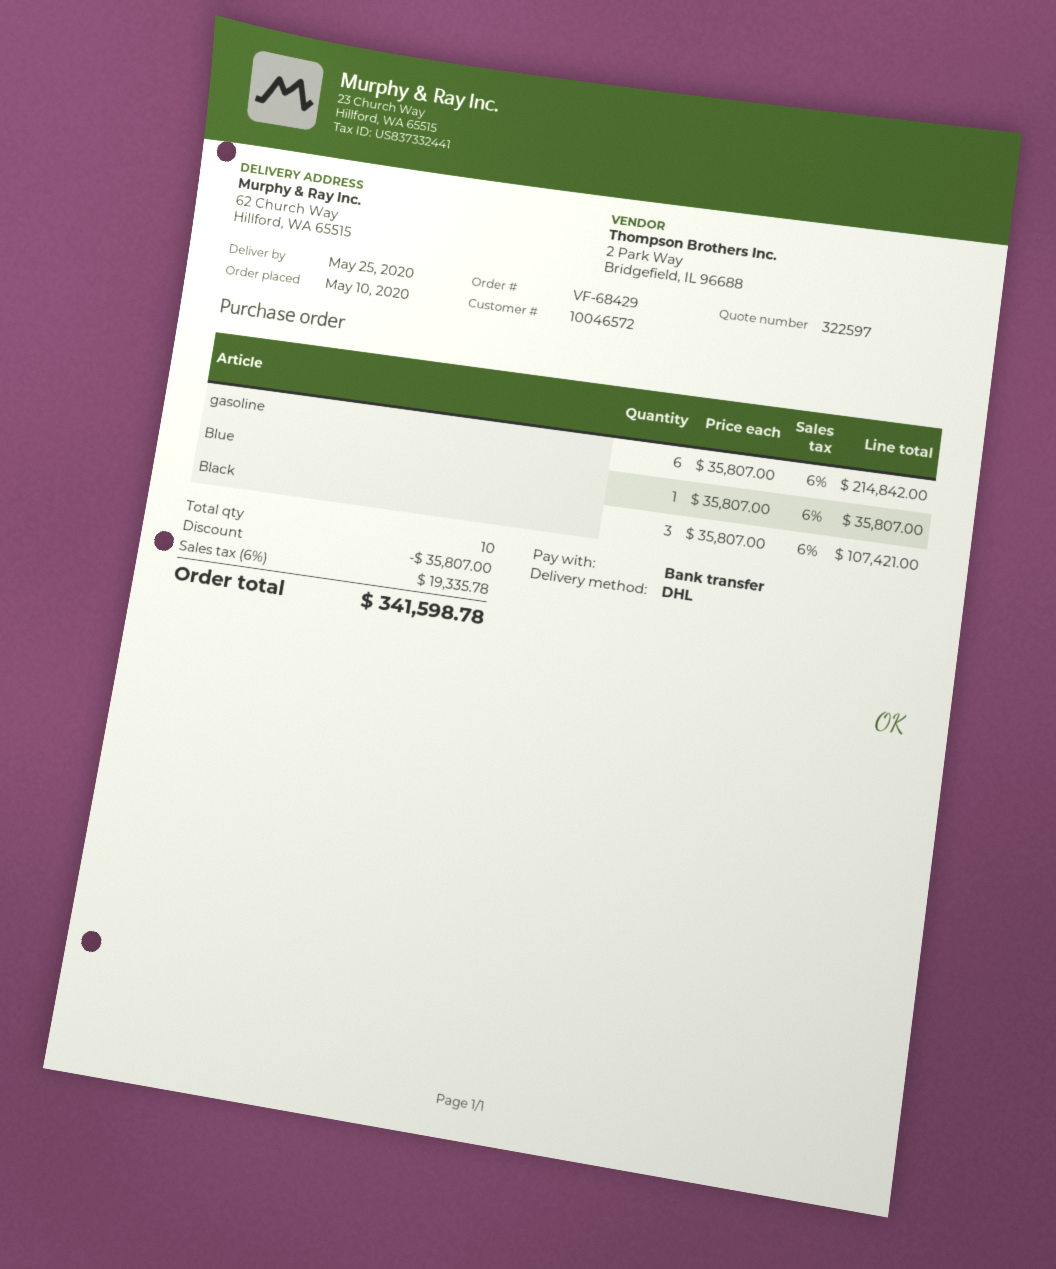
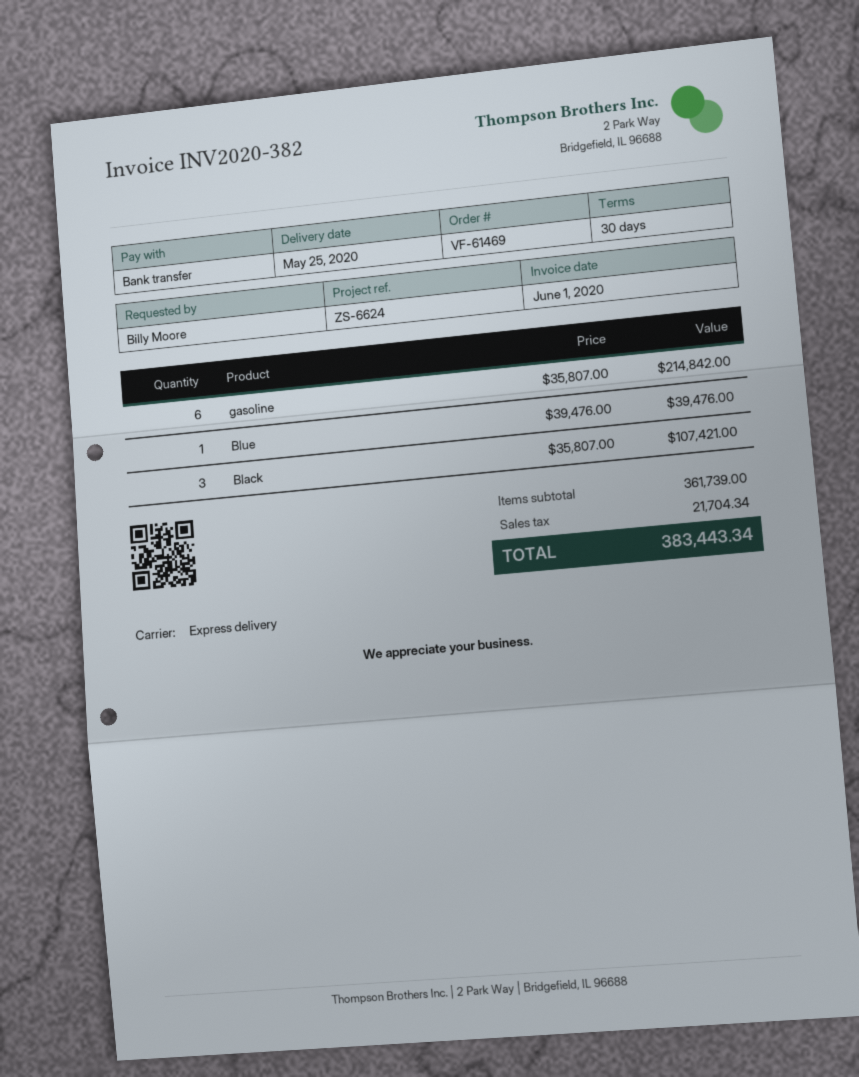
order number: VF-68429 -> VF-61469
shipping method: DHL -> express
Blue: 1 x 35807.00 = 35807.00 -> 1 x 39476.00 = 39476.00
discount: 35807.00 -> none
tax: 19335.78 -> 21704.34
total: 341598.78 -> 383443.34

